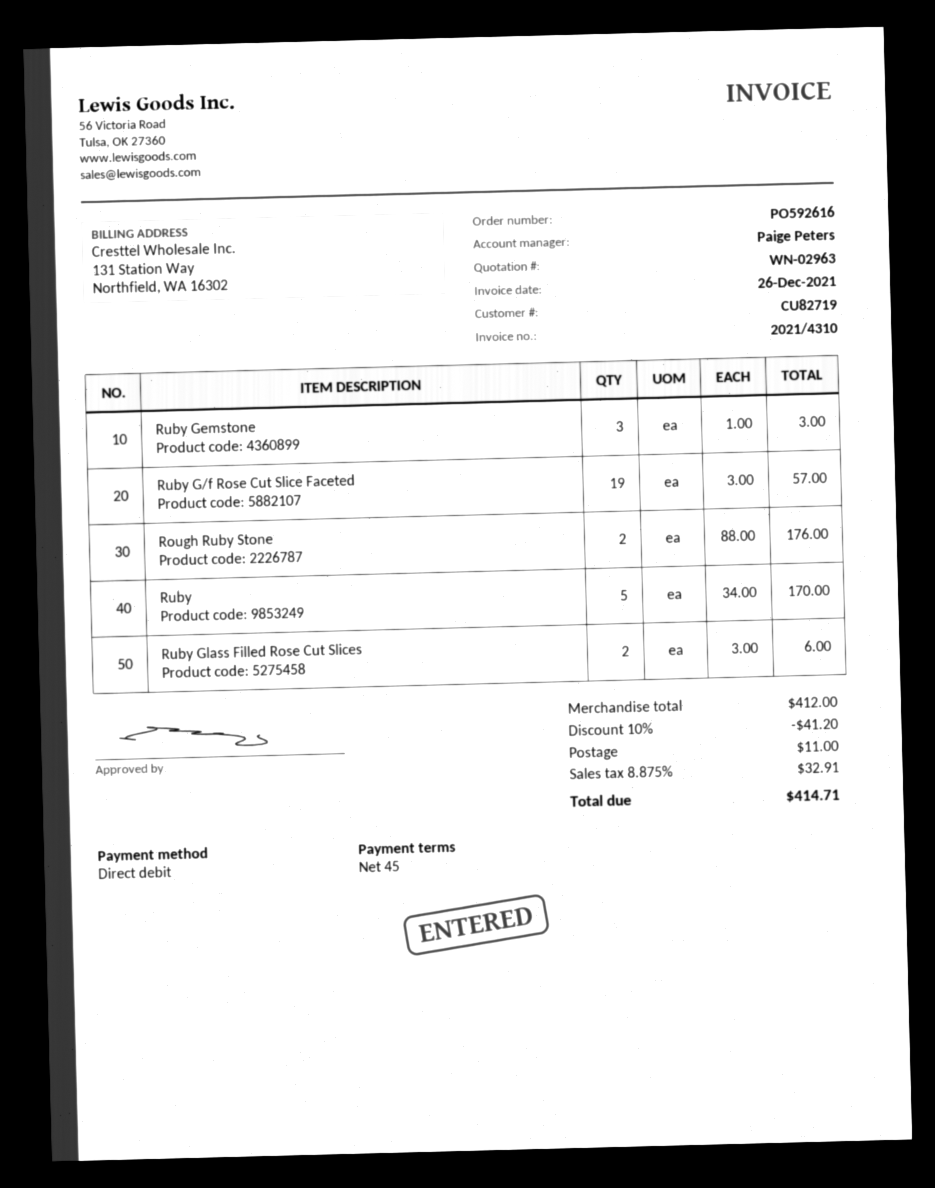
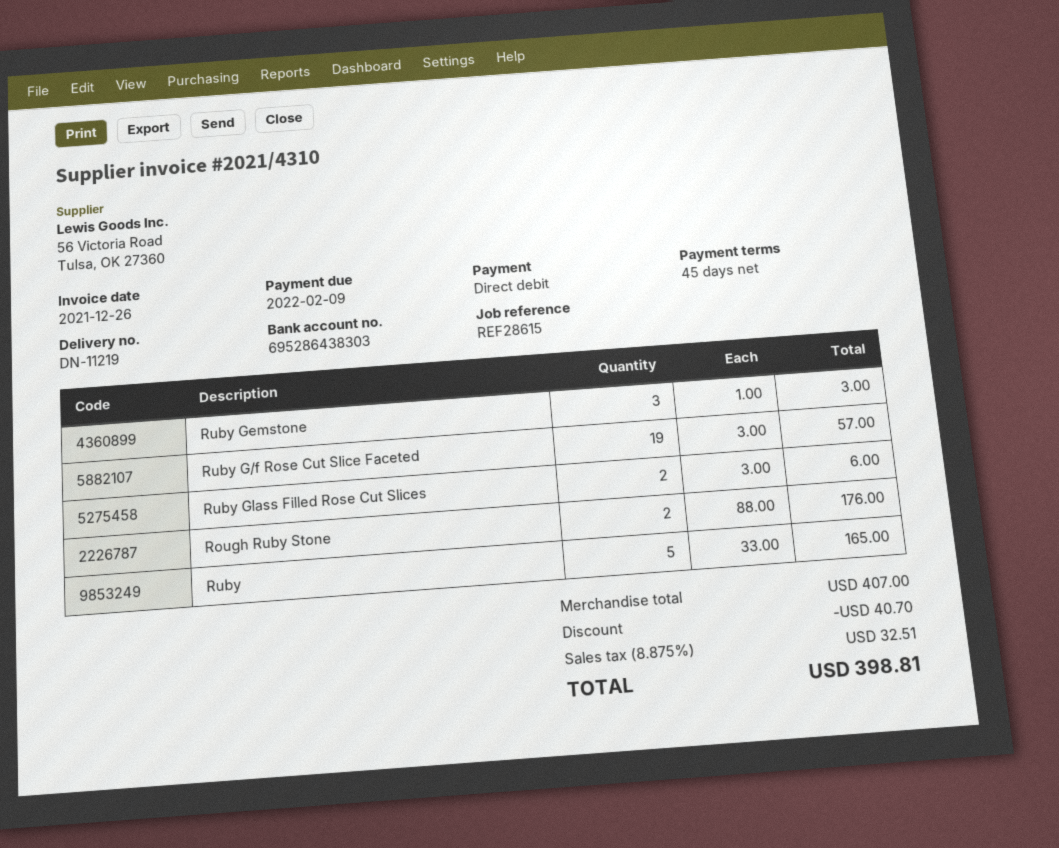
Ruby: 5 x 34.00 = 170.00 -> 5 x 33.00 = 165.00
subtotal: 412.00 -> 407.00
discount: 41.20 -> 40.70
shipping: 11.00 -> none
tax: 8.875% = 32.91 -> 8.875% = 32.51
total: 414.71 -> 398.81

